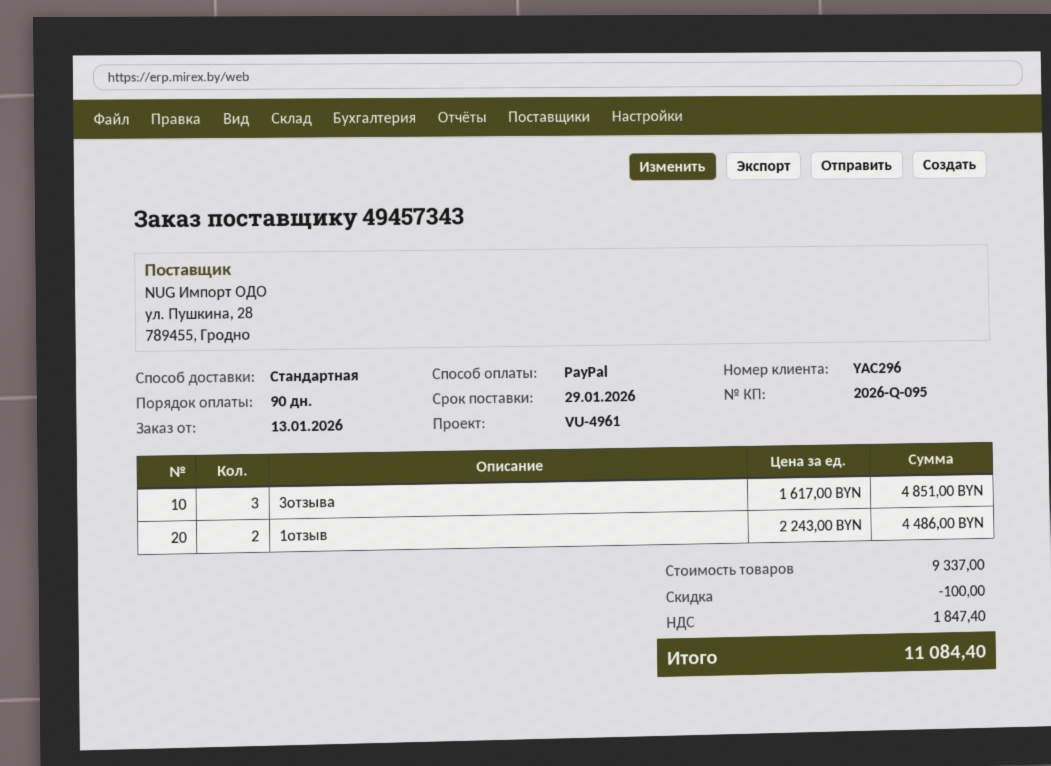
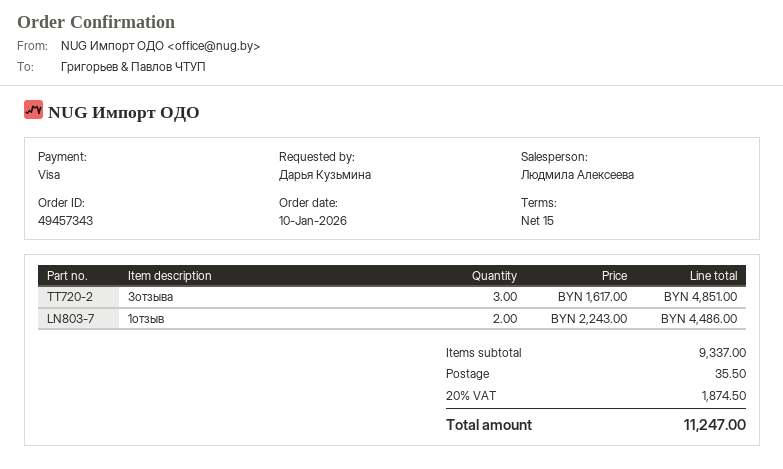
order date: 2026-01-13 -> 2026-01-10
payment terms: 90 days -> 15 days
payment method: PayPal -> Visa
discount: 100.00 -> none
shipping: none -> 35.50
tax: 1847.40 -> 1874.50
total: 11084.40 -> 11247.00

